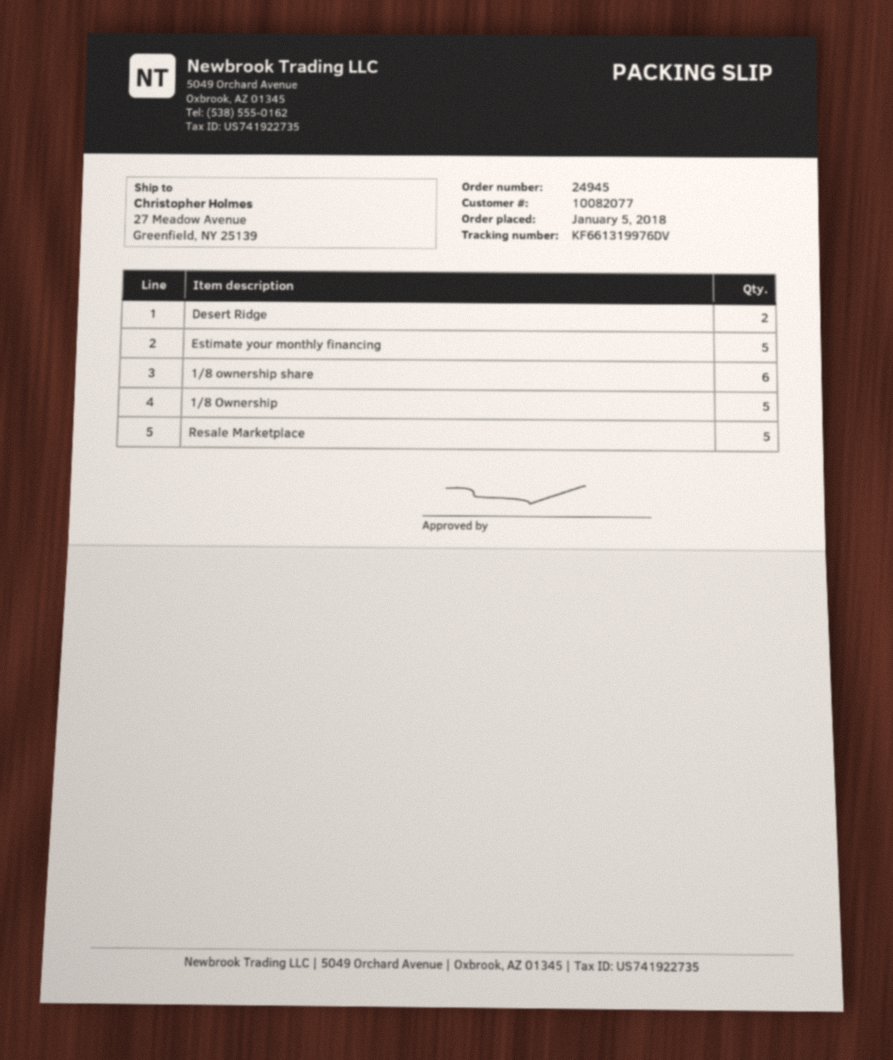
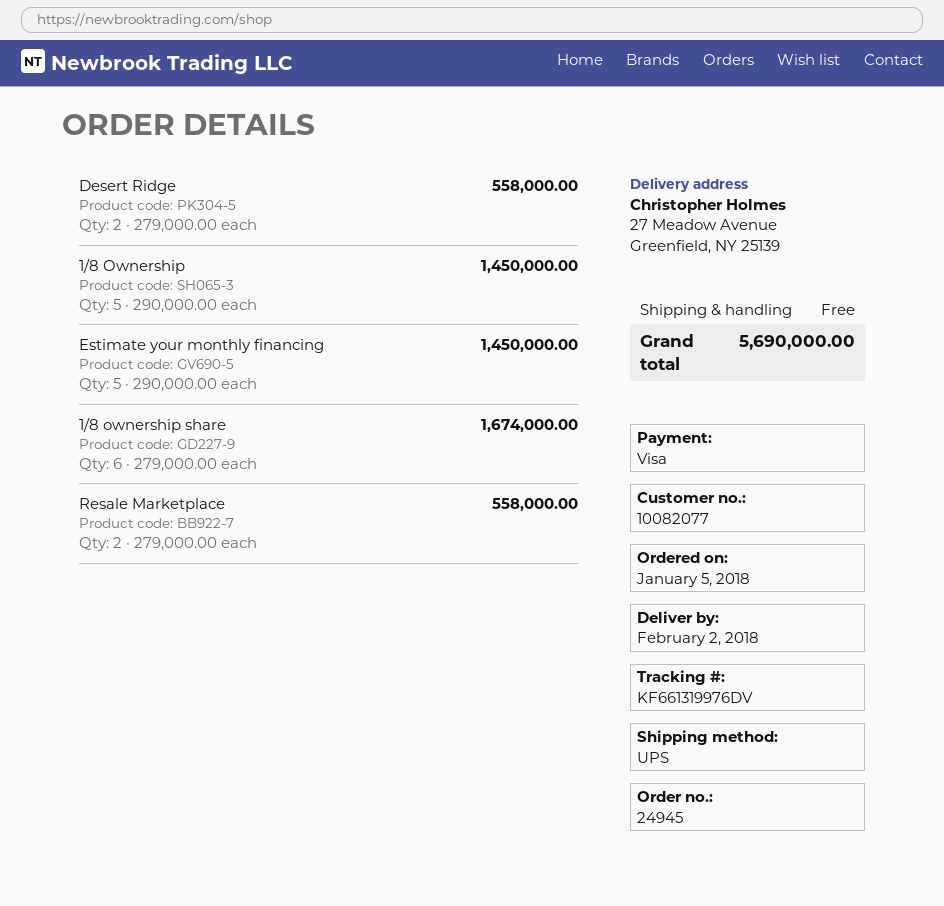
Resale Marketplace: 5 -> 2

